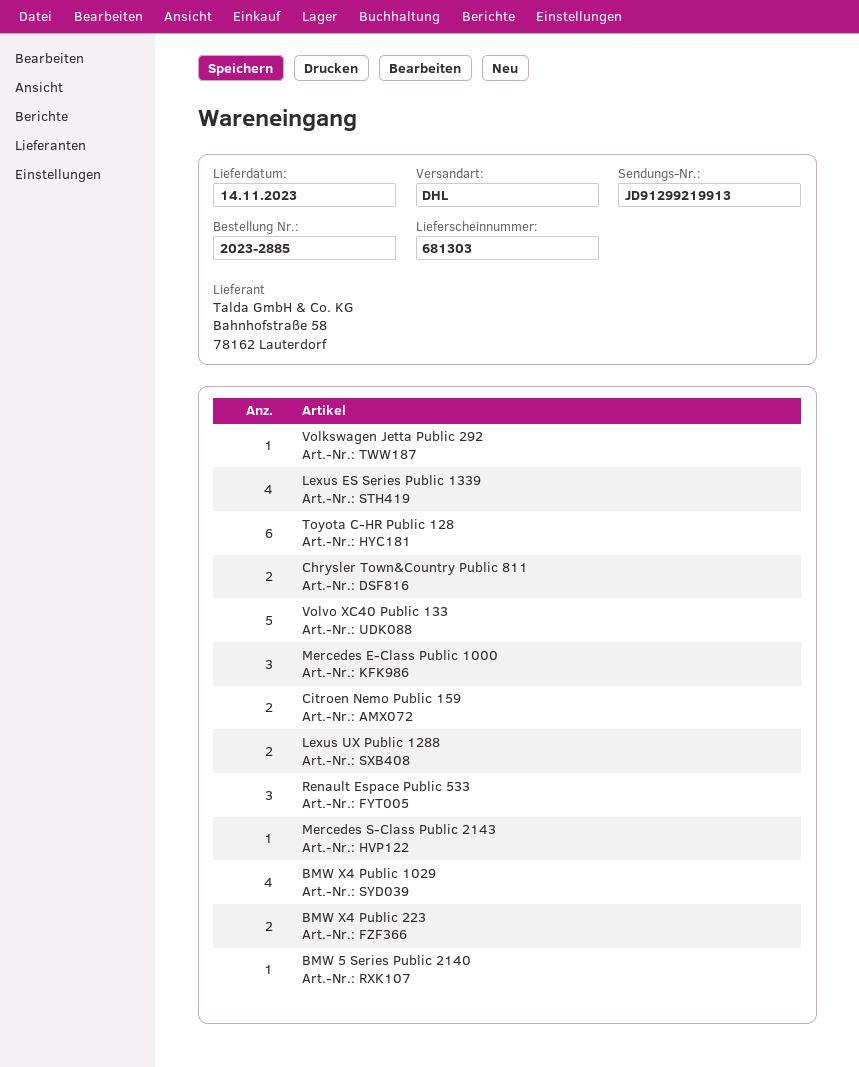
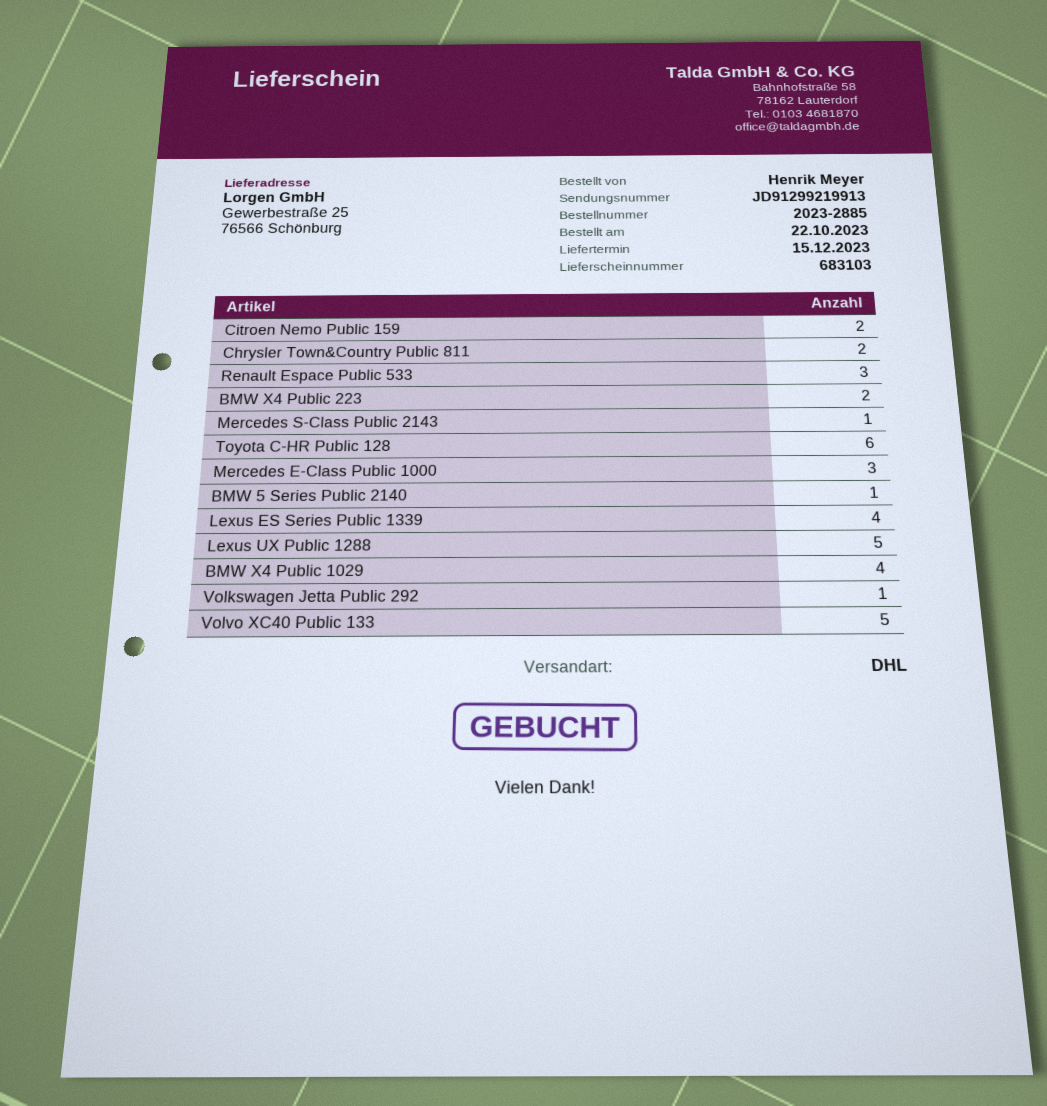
delivery note number: 681303 -> 683103
delivery date: 2023-11-14 -> 2023-12-15
Lexus UX Public 1288: 2 -> 5

